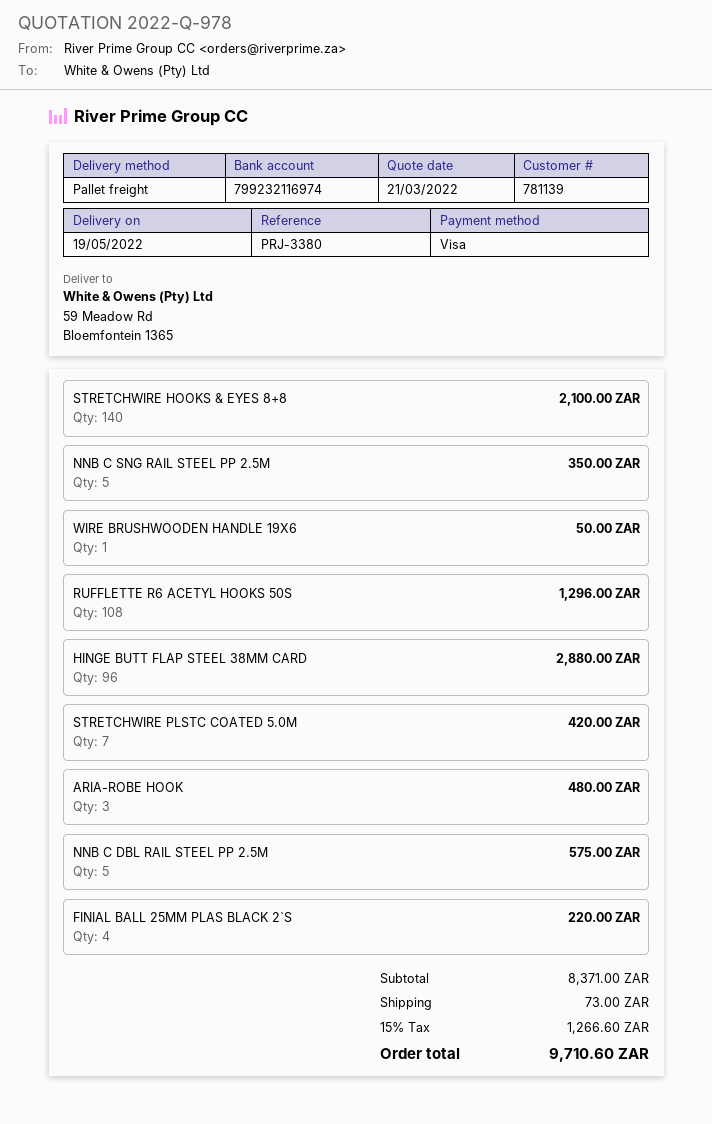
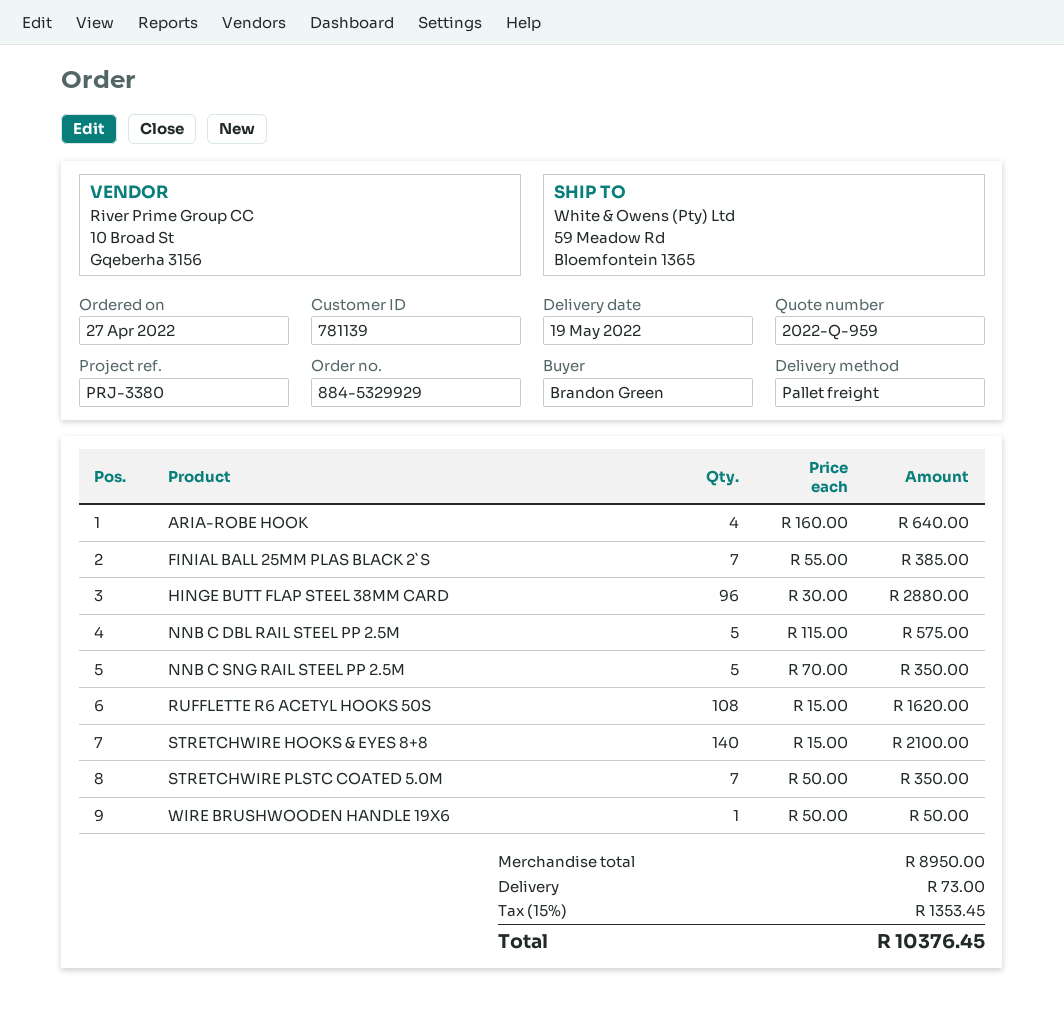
quote number: 2022-Q-978 -> 2022-Q-959
RUFFLETTE R6 ACETYL HOOKS 50S: 108 for 1296.00 -> 108 for 1620.00
STRETCHWIRE PLSTC COATED 5.0M: 7 for 420.00 -> 7 for 350.00
ARIA-ROBE HOOK: 3 for 480.00 -> 4 for 640.00
FINIAL BALL 25MM PLAS BLACK 2`S: 4 for 220.00 -> 7 for 385.00
subtotal: 8371.00 -> 8950.00
tax: 15% = 1266.60 -> 15% = 1353.45
total: 9710.60 -> 10376.45

